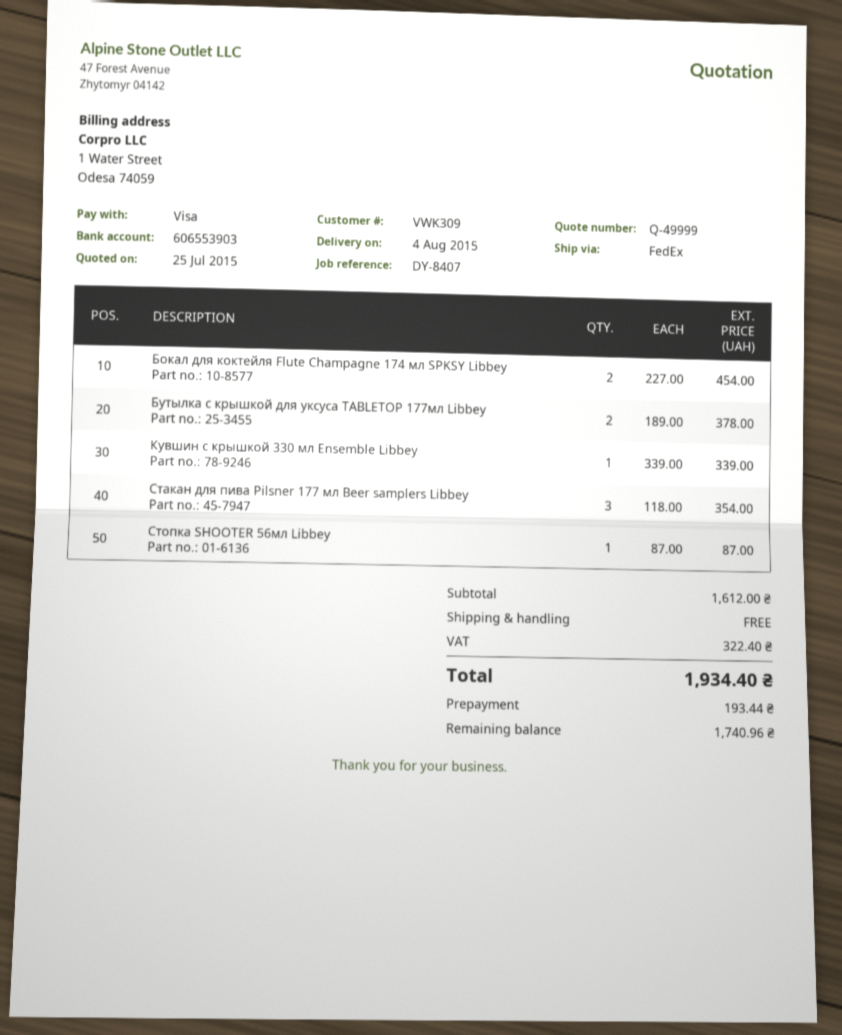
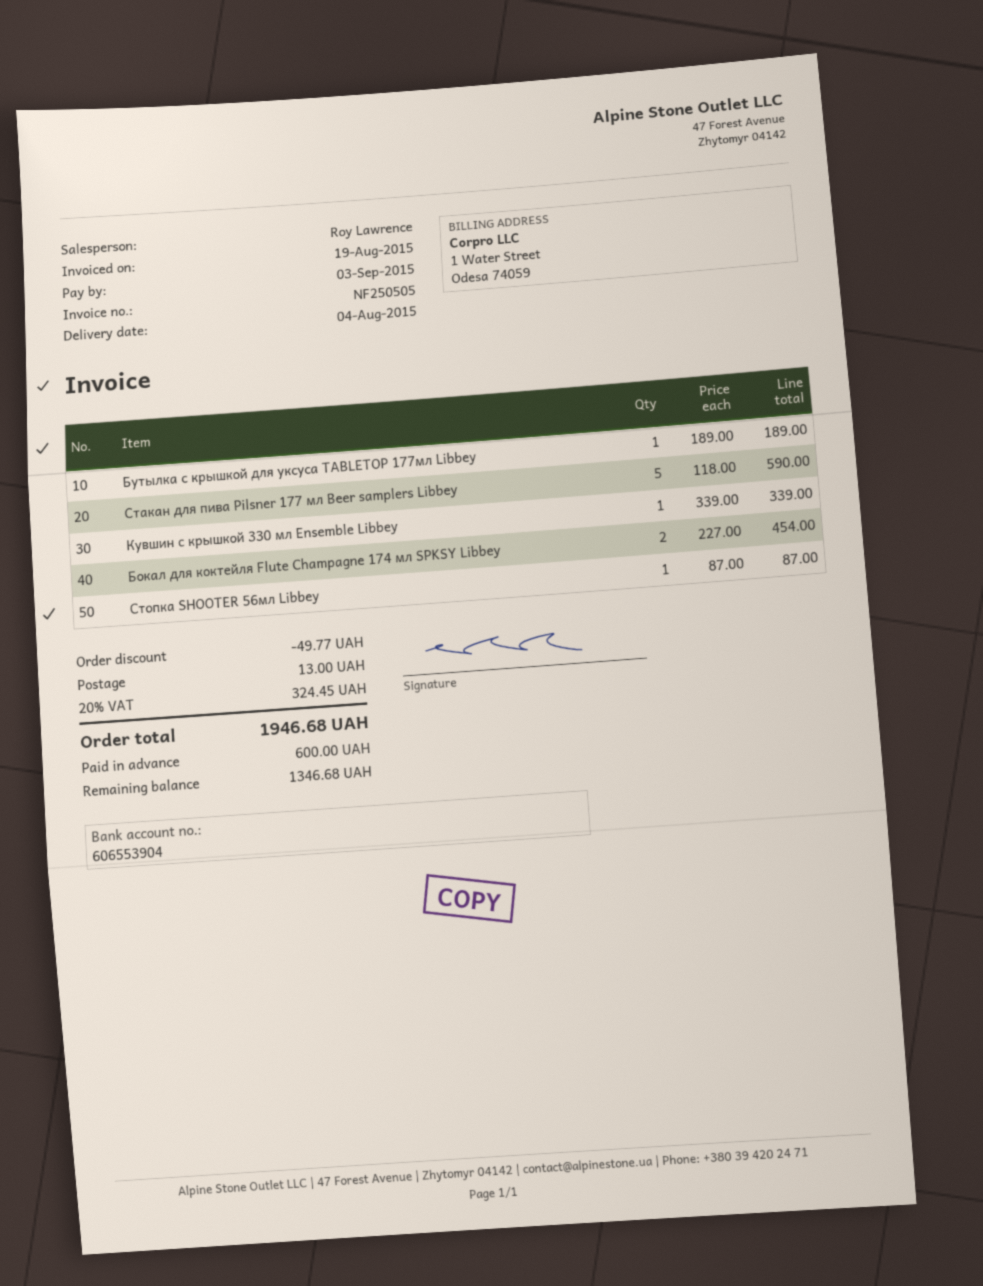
bank account: 606553903 -> 606553904
Бутылка с крышкой для уксуса TABLETOP 177мл Libbey: 2 x 189.00 = 378.00 -> 1 x 189.00 = 189.00
Стакан для пива Pilsner 177 мл Beer samplers Libbey: 3 x 118.00 = 354.00 -> 5 x 118.00 = 590.00
discount: none -> 49.77
shipping: 0.00 -> 13.00
tax: 322.40 -> 324.45
total: 1934.40 -> 1946.68
deposit: 193.44 -> 600.00
balance: 1740.96 -> 1346.68

